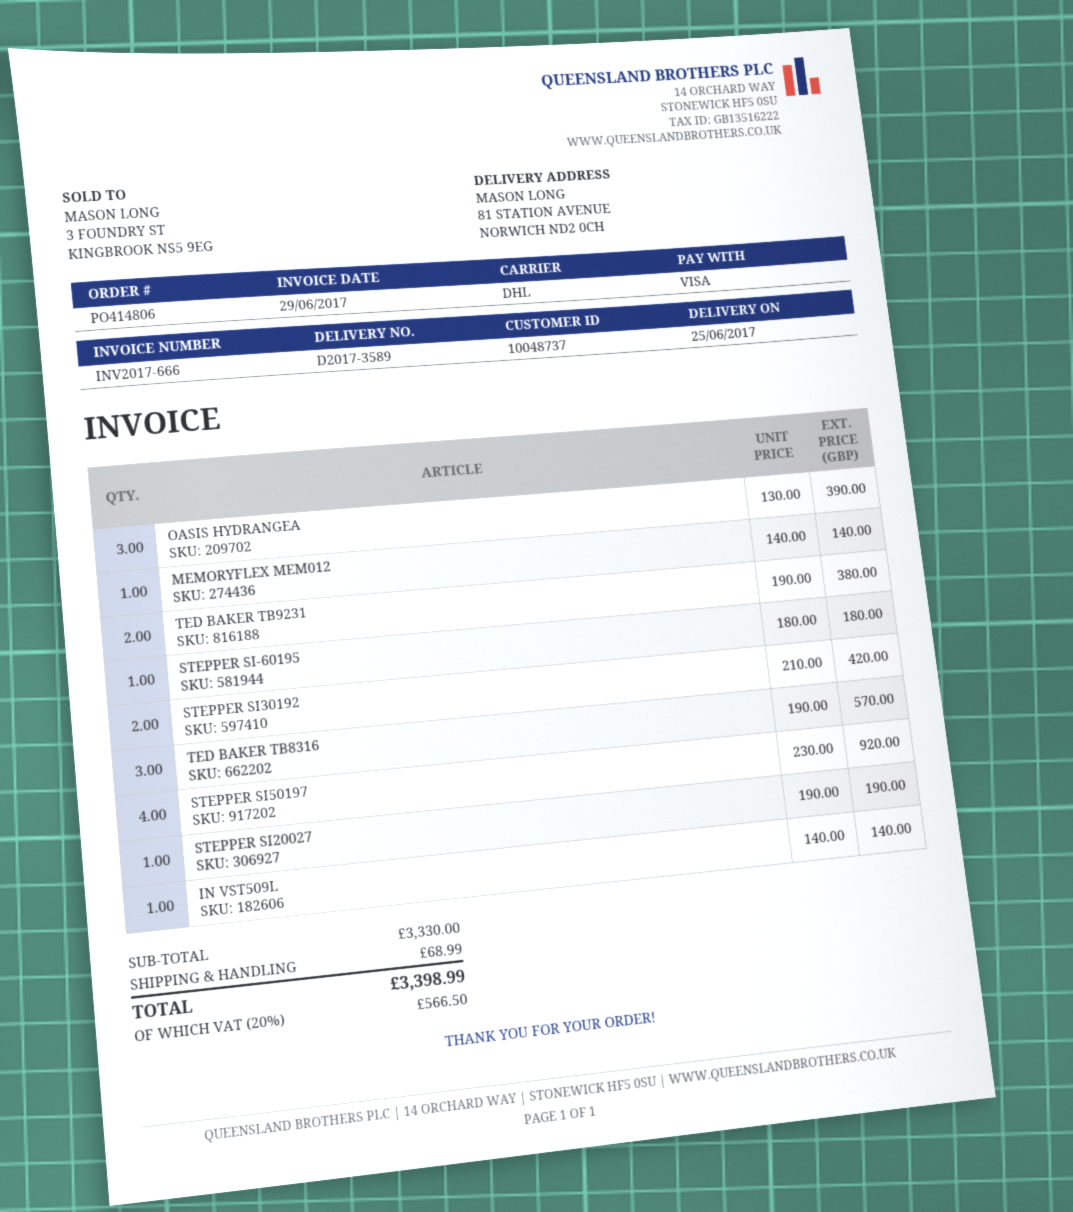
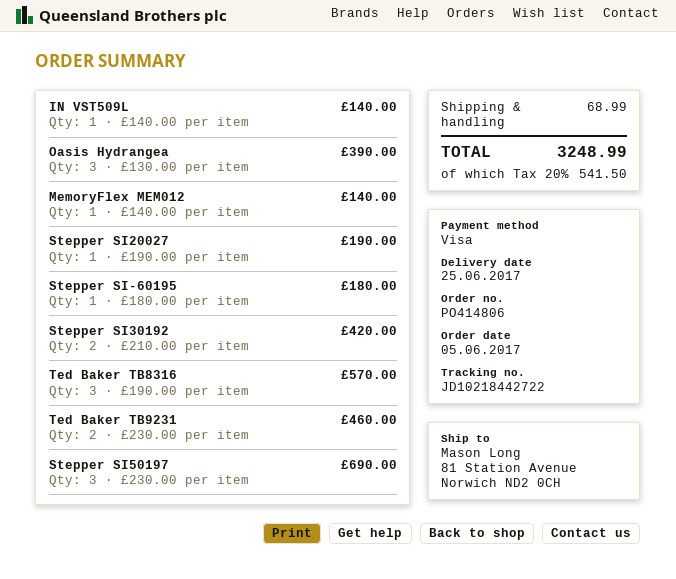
TED BAKER TB9231: 2 x 190.00 = 380.00 -> 2 x 230.00 = 460.00
STEPPER SI50197: 4 x 230.00 = 920.00 -> 3 x 230.00 = 690.00
tax: 20% = 566.50 -> 20% = 541.50
total: 3398.99 -> 3248.99

